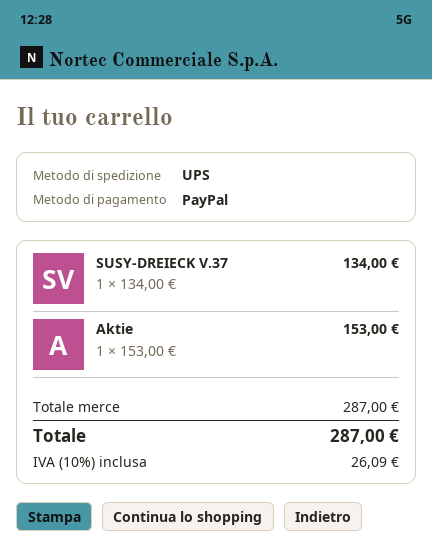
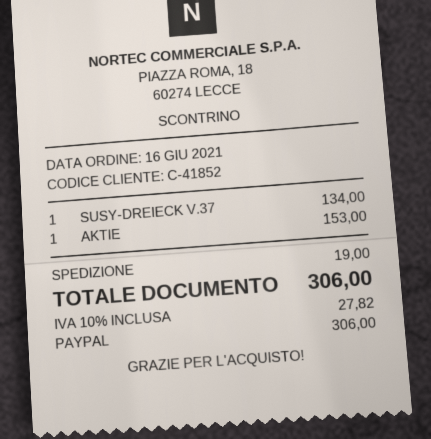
shipping: none -> 19.00
tax: 10% = 26.09 -> 10% = 27.82
total: 287.00 -> 306.00

